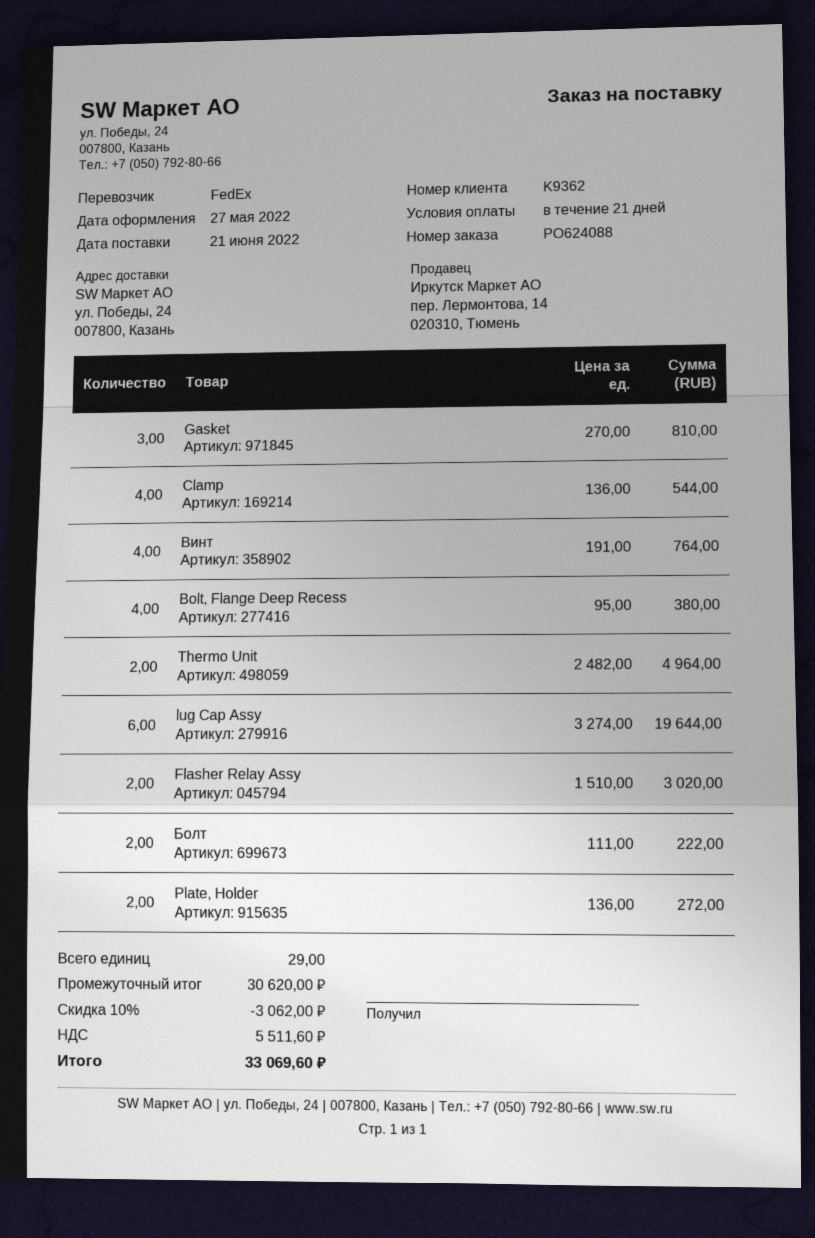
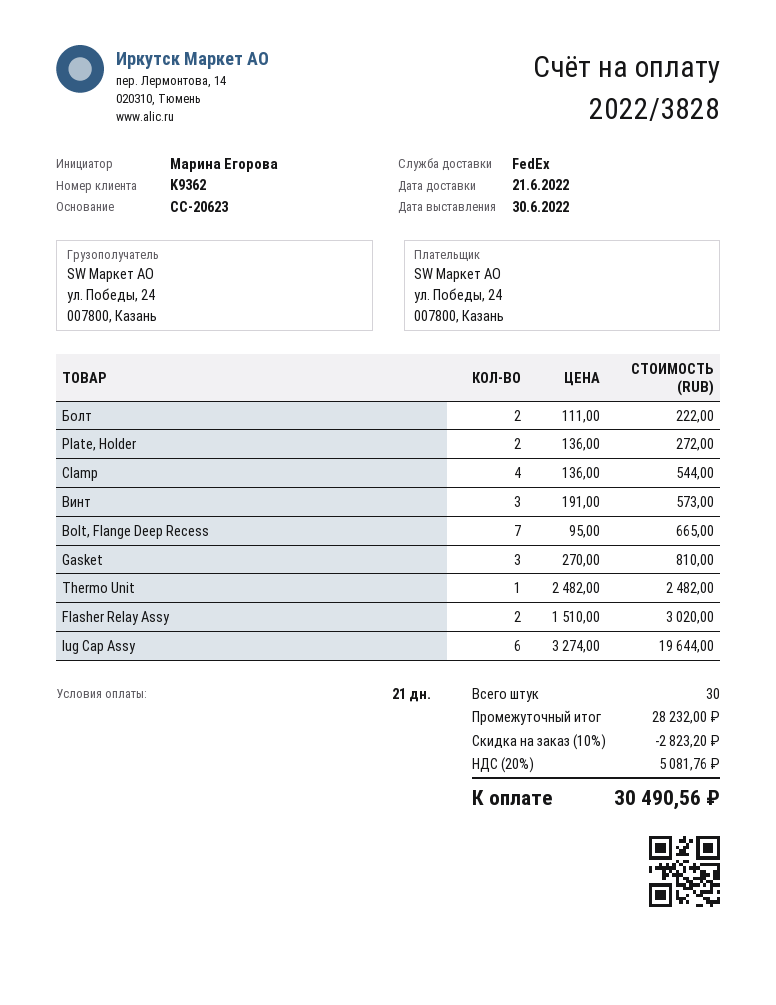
Винт: 4 x 191.00 = 764.00 -> 3 x 191.00 = 573.00
Bolt, Flange Deep Recess: 4 x 95.00 = 380.00 -> 7 x 95.00 = 665.00
Thermo Unit: 2 x 2482.00 = 4964.00 -> 1 x 2482.00 = 2482.00
total quantity: 29 -> 30
subtotal: 30620.00 -> 28232.00
discount: 10% = 3062.00 -> 10% = 2823.20
tax: 5511.60 -> 5081.76
total: 33069.60 -> 30490.56

